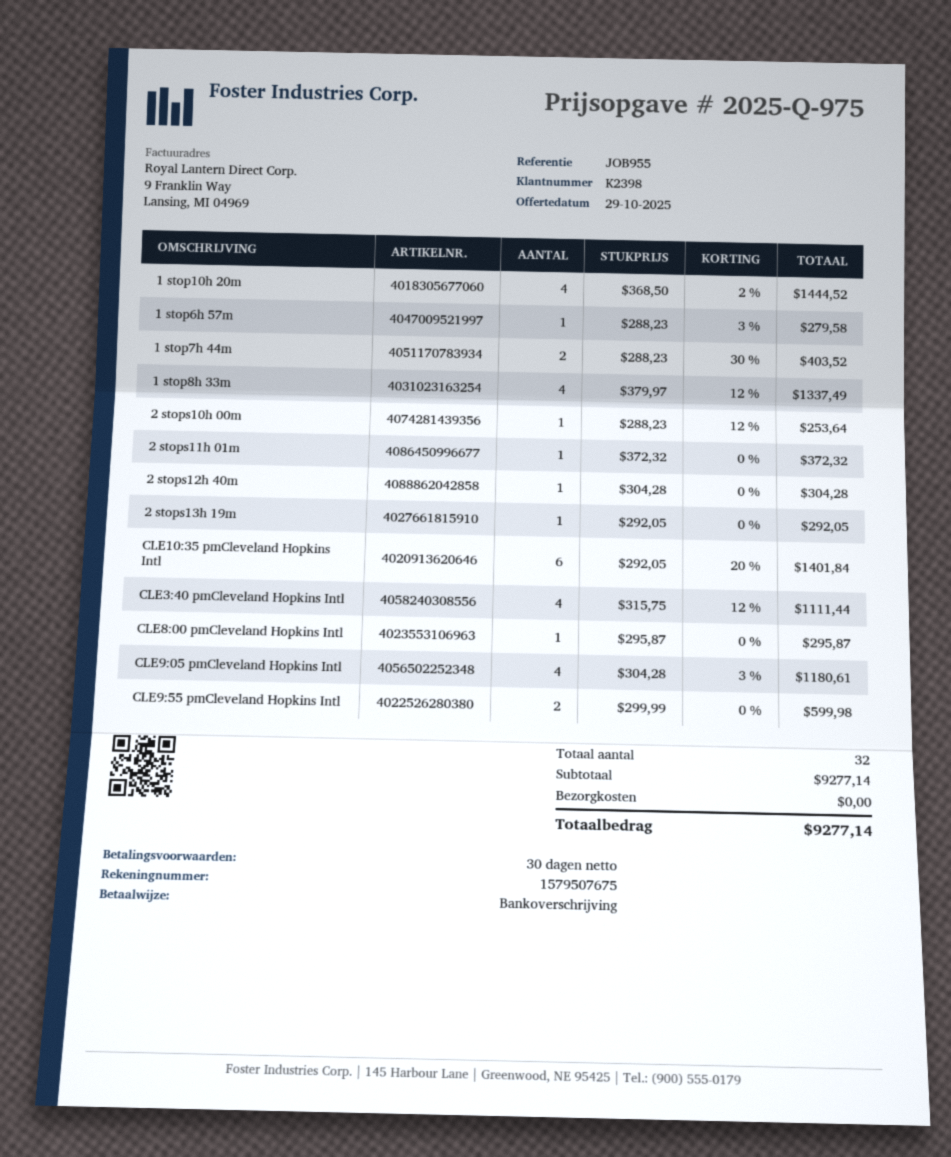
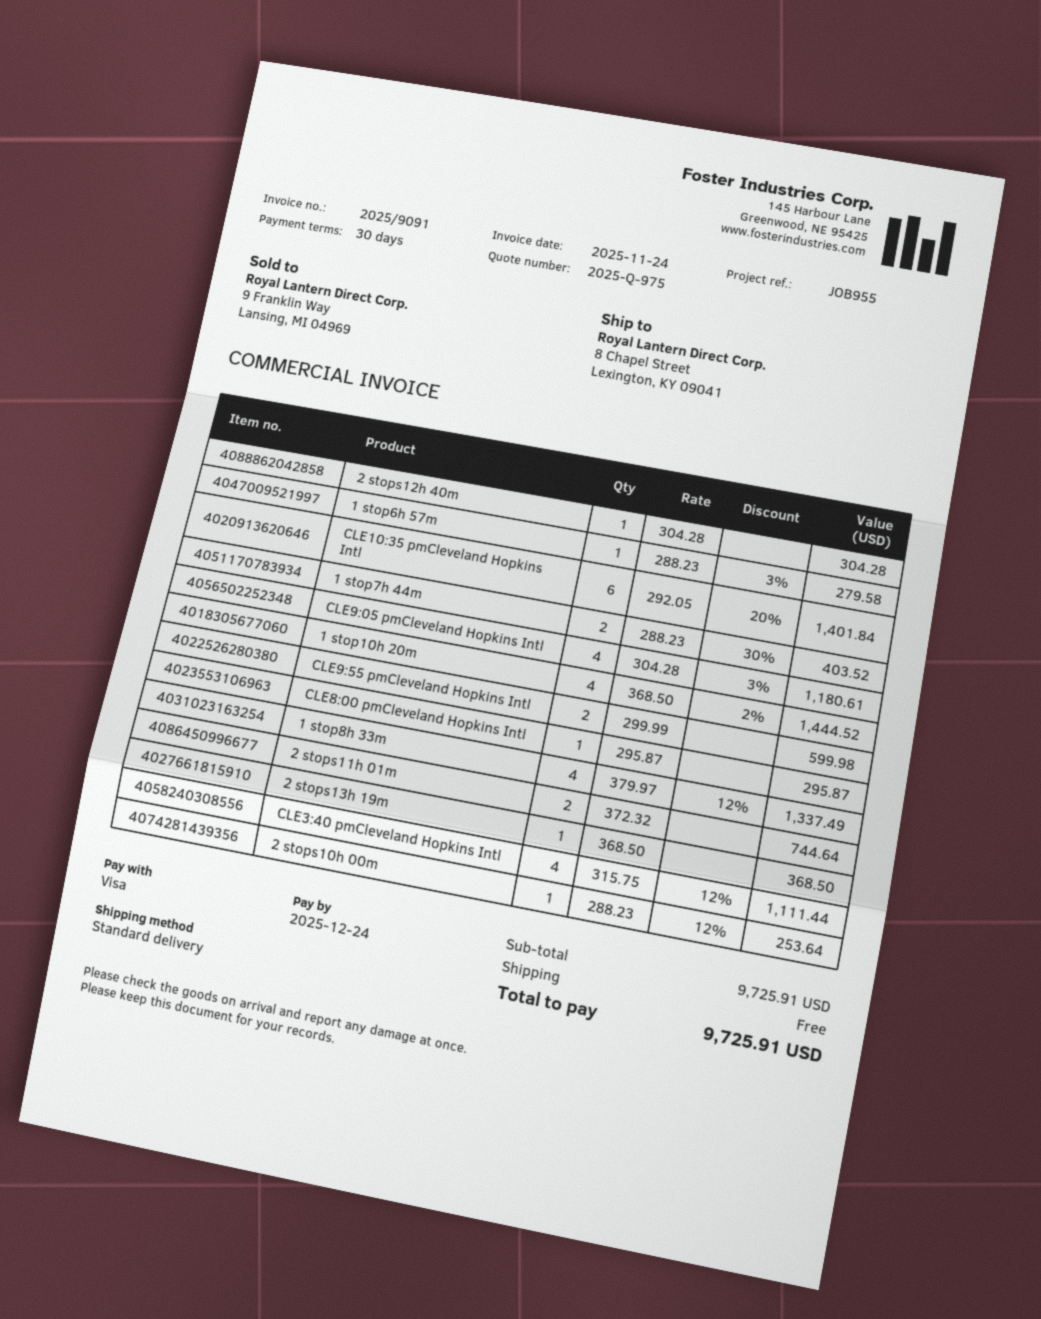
payment method: bank transfer -> Visa
2 stops11h 01m: 1 x 372.32 = 372.32 -> 2 x 372.32 = 744.64
2 stops13h 19m: 1 x 292.05 = 292.05 -> 1 x 368.50 = 368.50
subtotal: 9277.14 -> 9725.91
total: 9277.14 -> 9725.91

